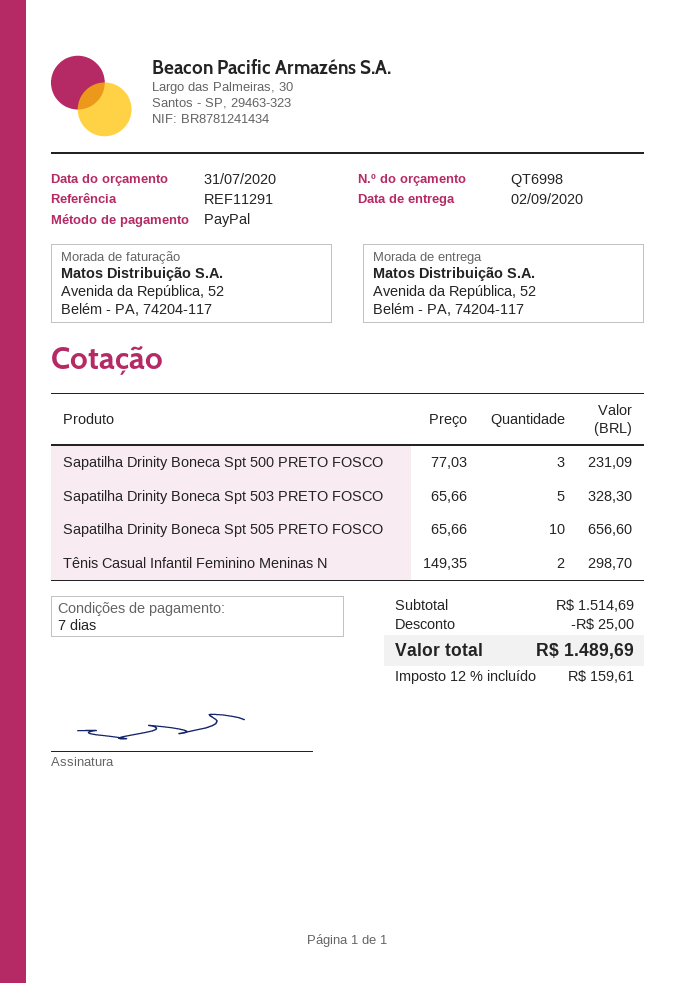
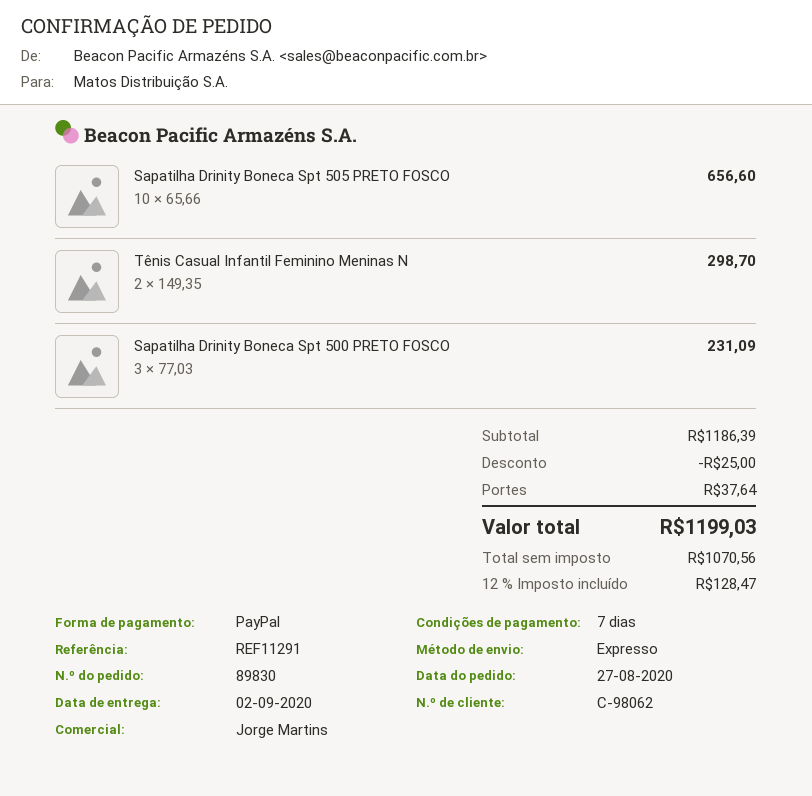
Sapatilha Drinity Boneca Spt 503 PRETO FOSCO: 5 x 65.66 = 328.30 -> none
subtotal: 1514.69 -> 1186.39
shipping: none -> 37.64
tax: 12% = 159.61 -> 12% = 128.47
total: 1489.69 -> 1199.03

